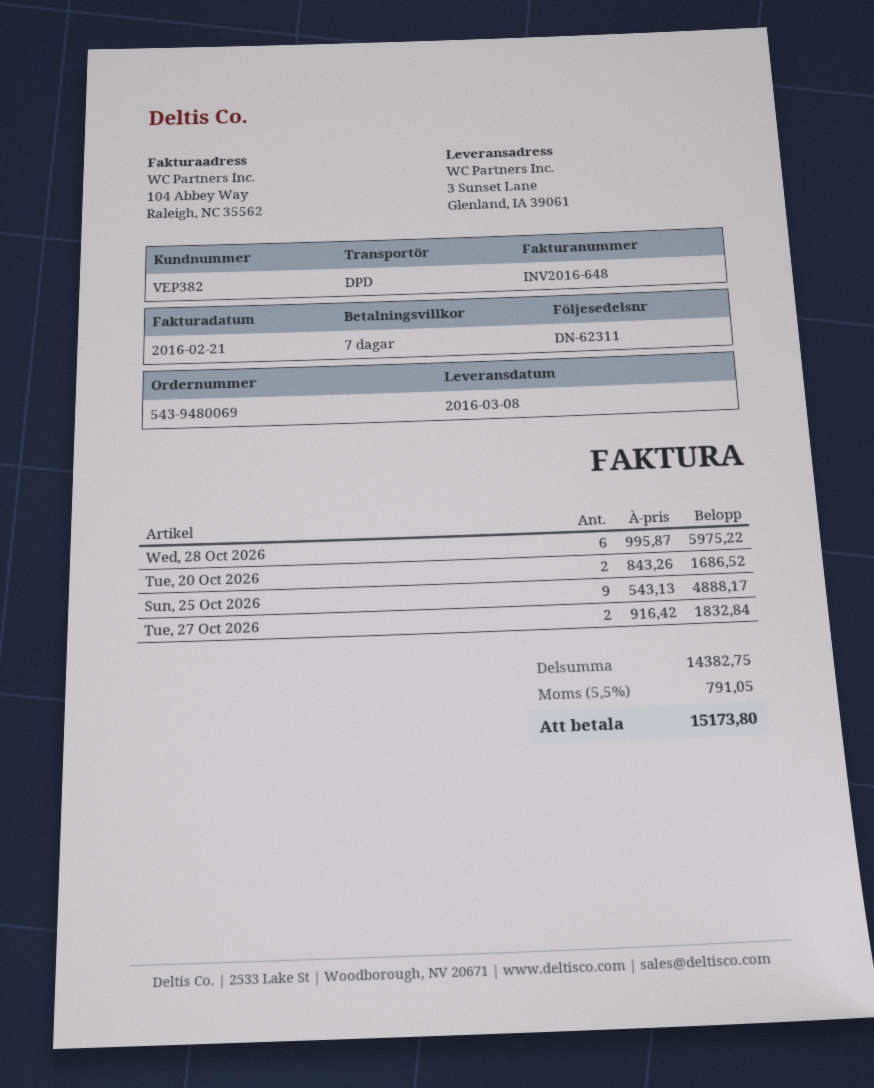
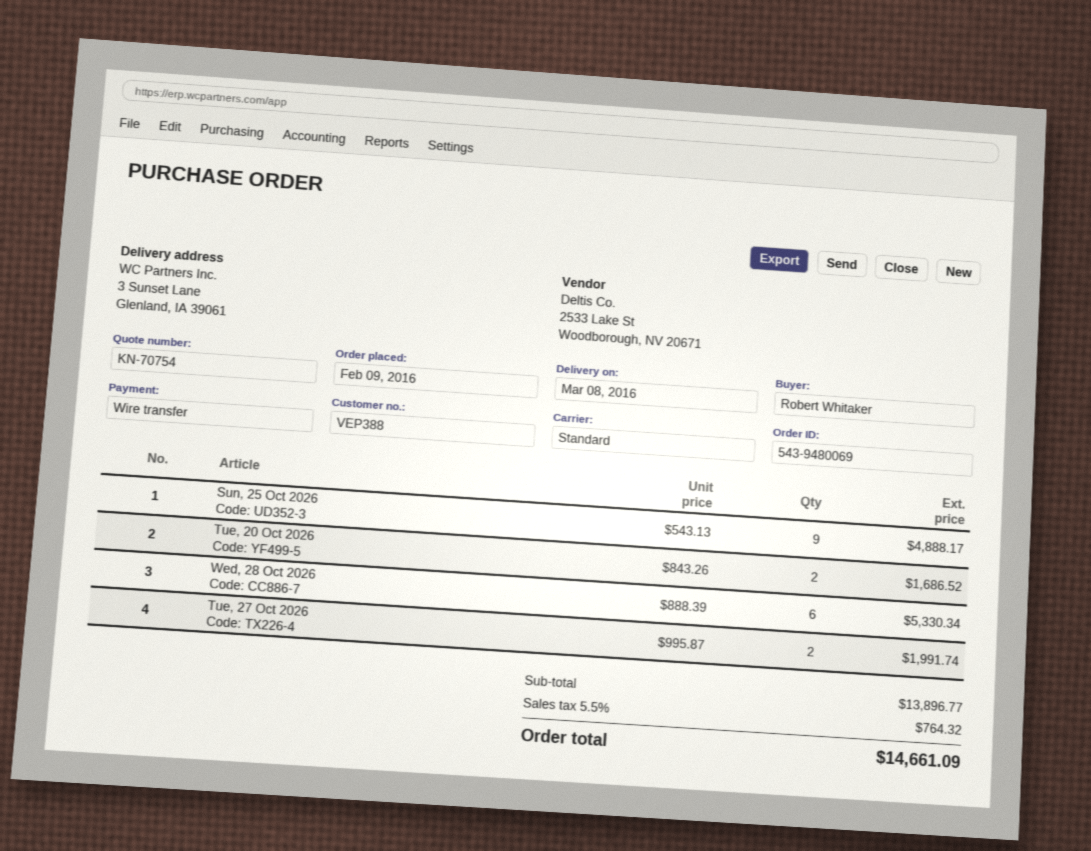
customer number: VEP382 -> VEP388
shipping method: DPD -> standard
Wed, 28 Oct 2026: 6 x 995.87 = 5975.22 -> 6 x 888.39 = 5330.34
Tue, 27 Oct 2026: 2 x 916.42 = 1832.84 -> 2 x 995.87 = 1991.74
subtotal: 14382.75 -> 13896.77
tax: 5.5% = 791.05 -> 5.5% = 764.32
total: 15173.80 -> 14661.09

